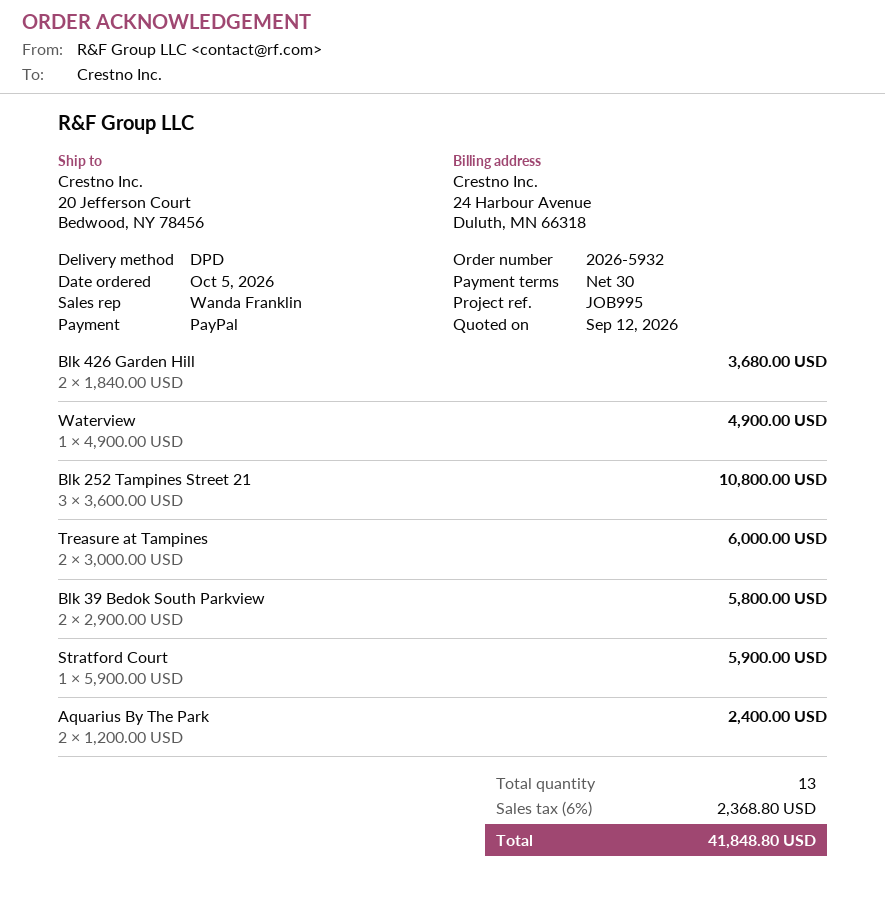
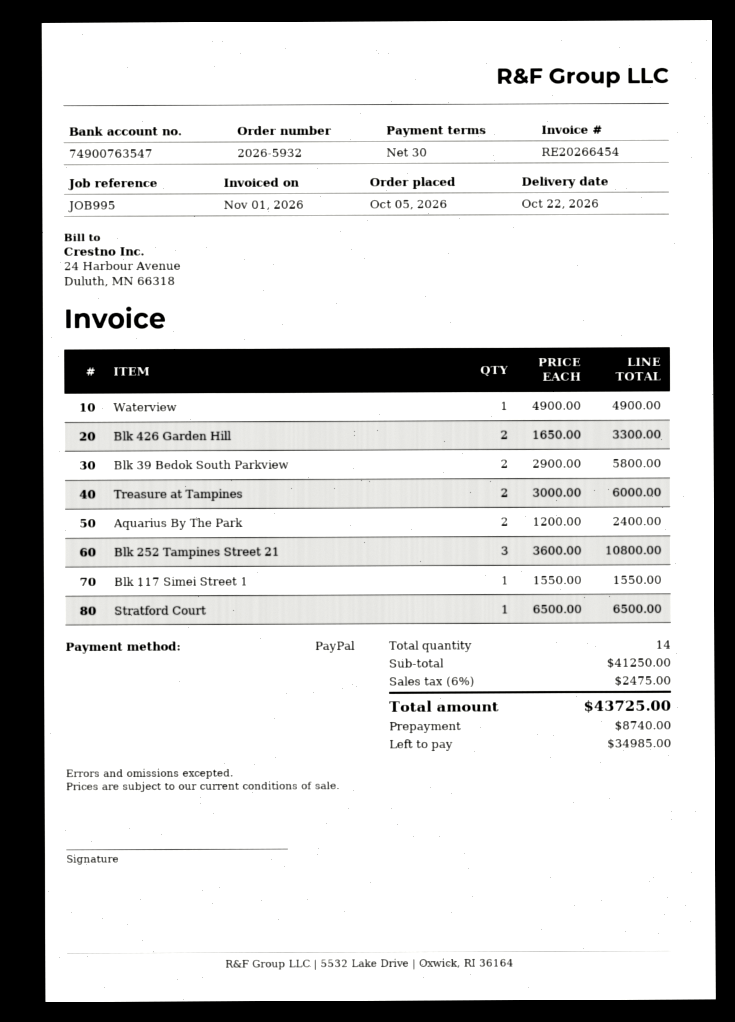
Blk 426 Garden Hill: 2 x 1840.00 = 3680.00 -> 2 x 1650.00 = 3300.00
Stratford Court: 1 x 5900.00 = 5900.00 -> 1 x 6500.00 = 6500.00
Blk 117 Simei Street 1: none -> 1 x 1550.00 = 1550.00
total quantity: 13 -> 14
tax: 6% = 2368.80 -> 6% = 2475.00
total: 41848.80 -> 43725.00

